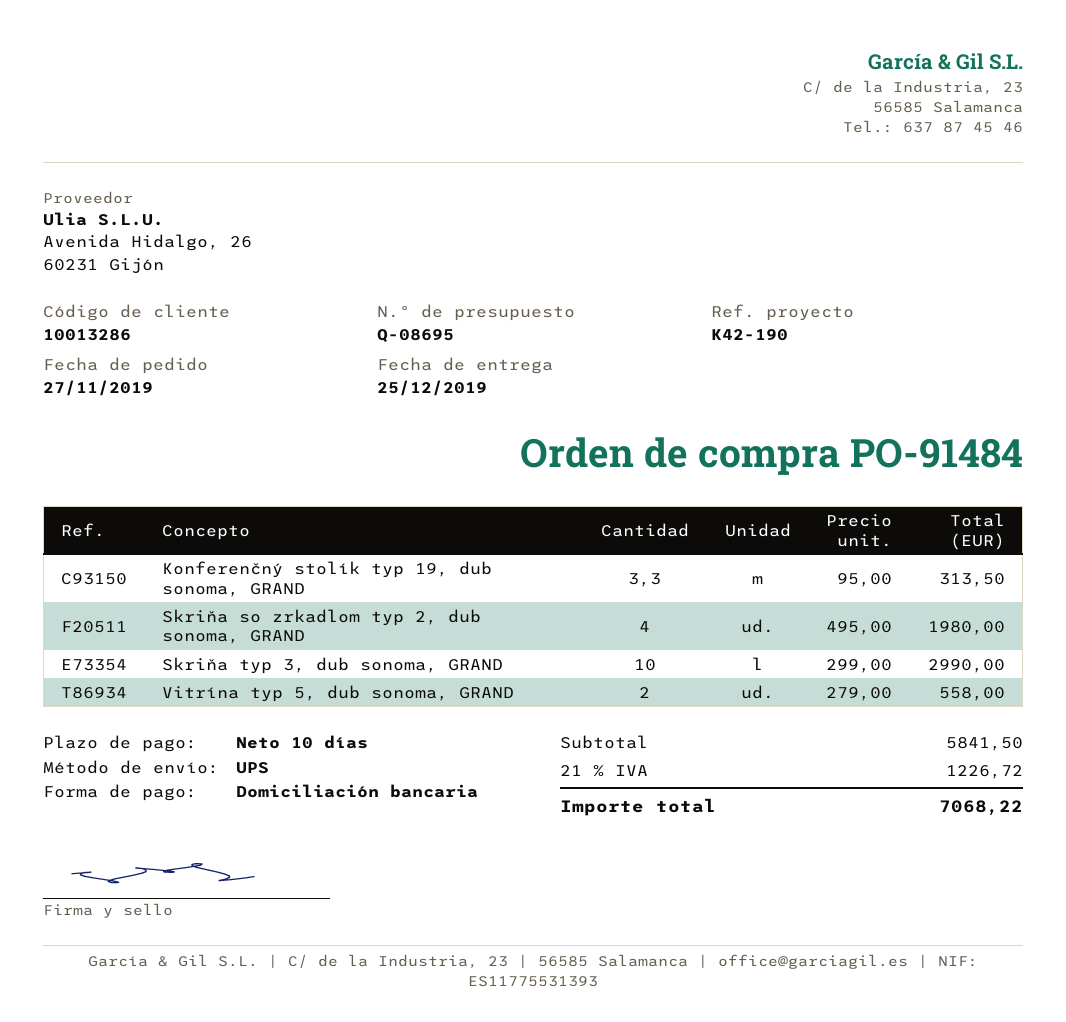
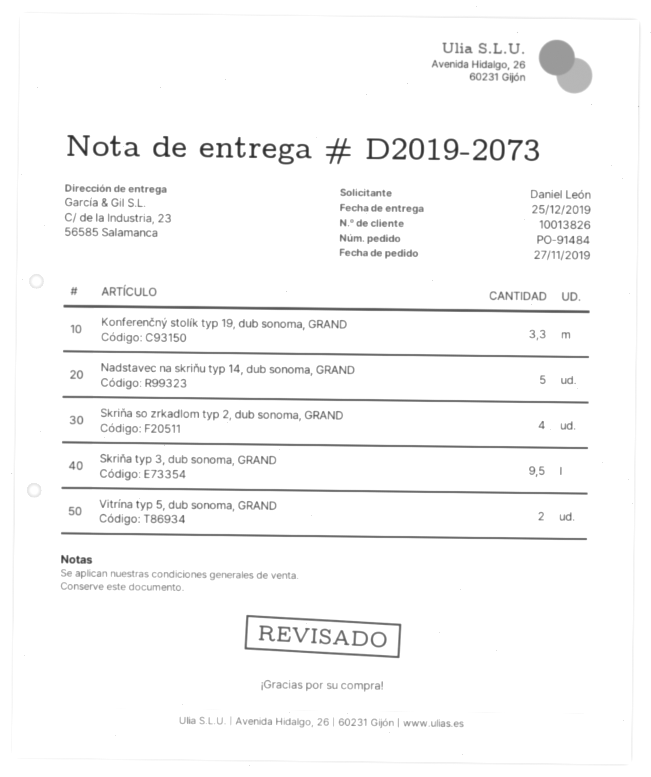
customer number: 10013286 -> 10013826
Skriňa typ 3, dub sonoma, GRAND: 10 -> 9.5
Nadstavec na skriňu typ 14, dub sonoma, GRAND: none -> 5

